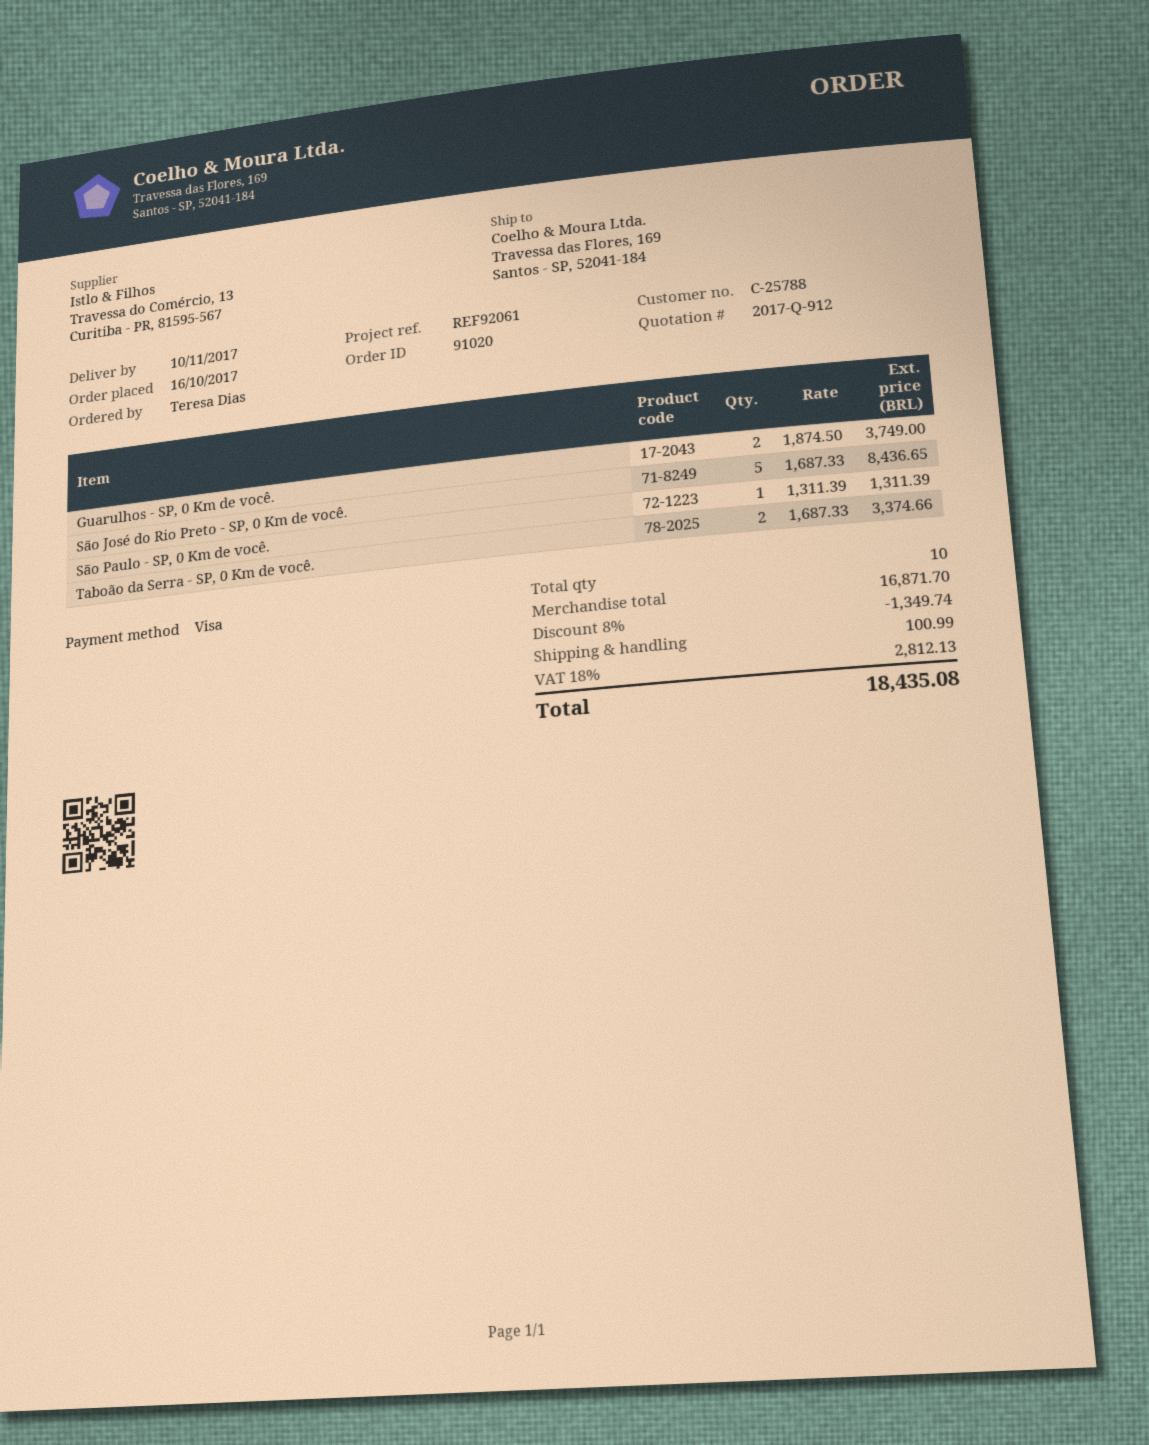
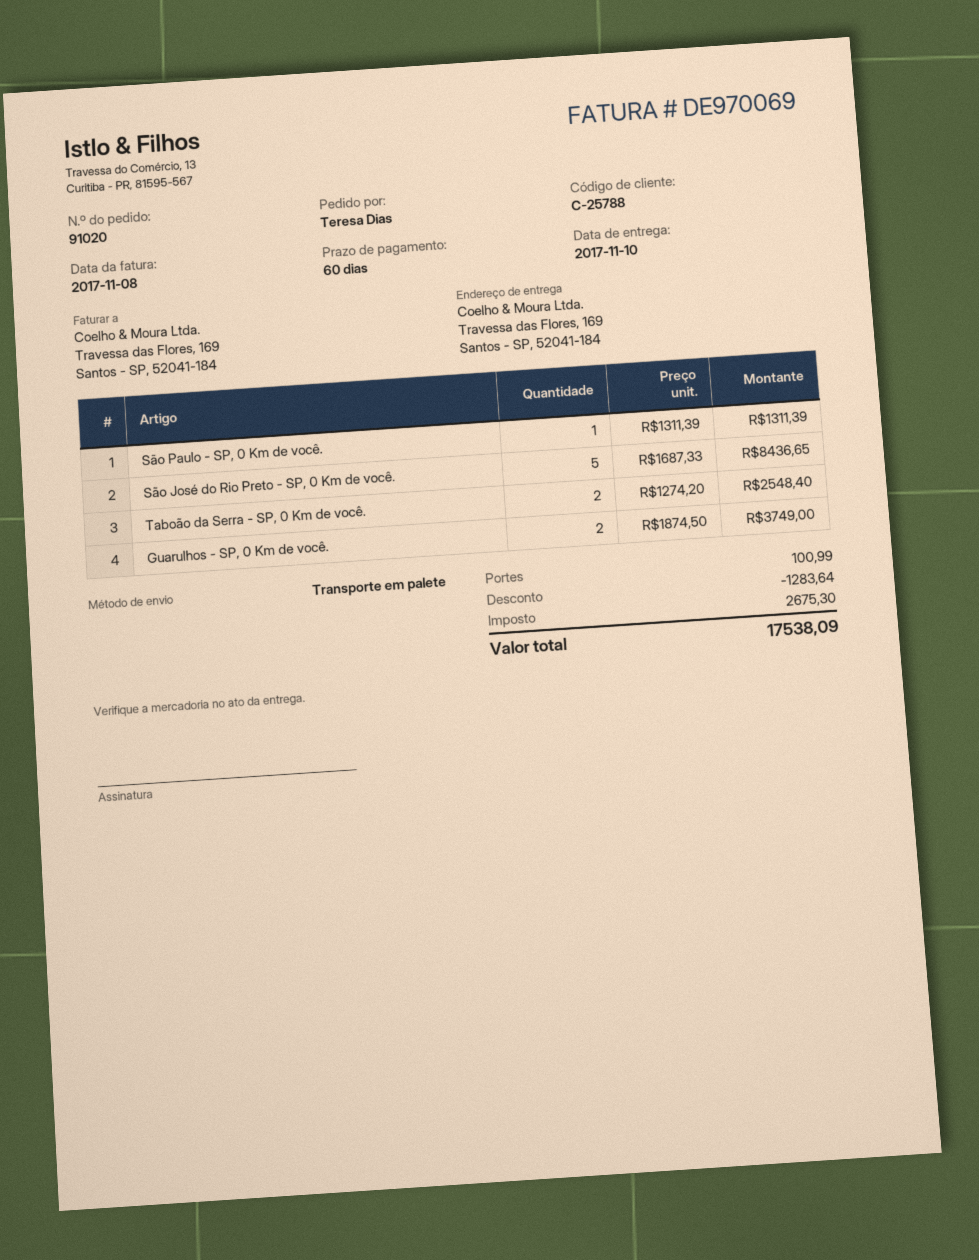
Taboão da Serra - SP, 0 Km de você.: 2 x 1687.33 = 3374.66 -> 2 x 1274.20 = 2548.40
discount: 1349.74 -> 1283.64
tax: 2812.13 -> 2675.30
total: 18435.08 -> 17538.09

